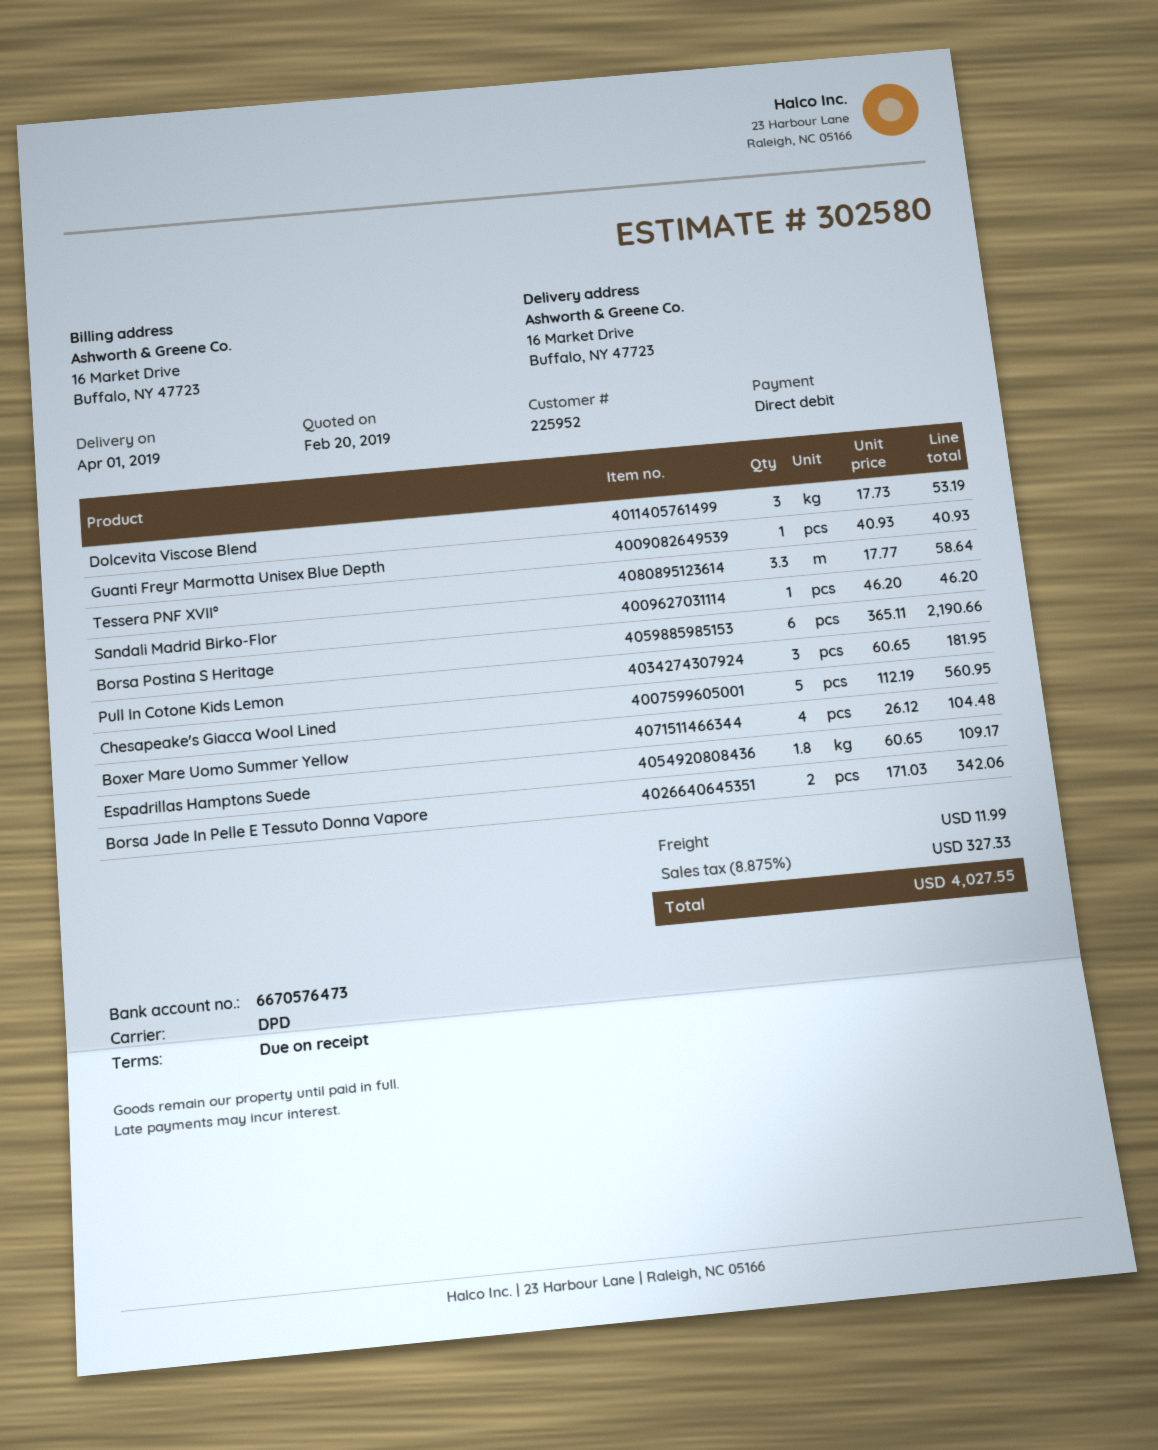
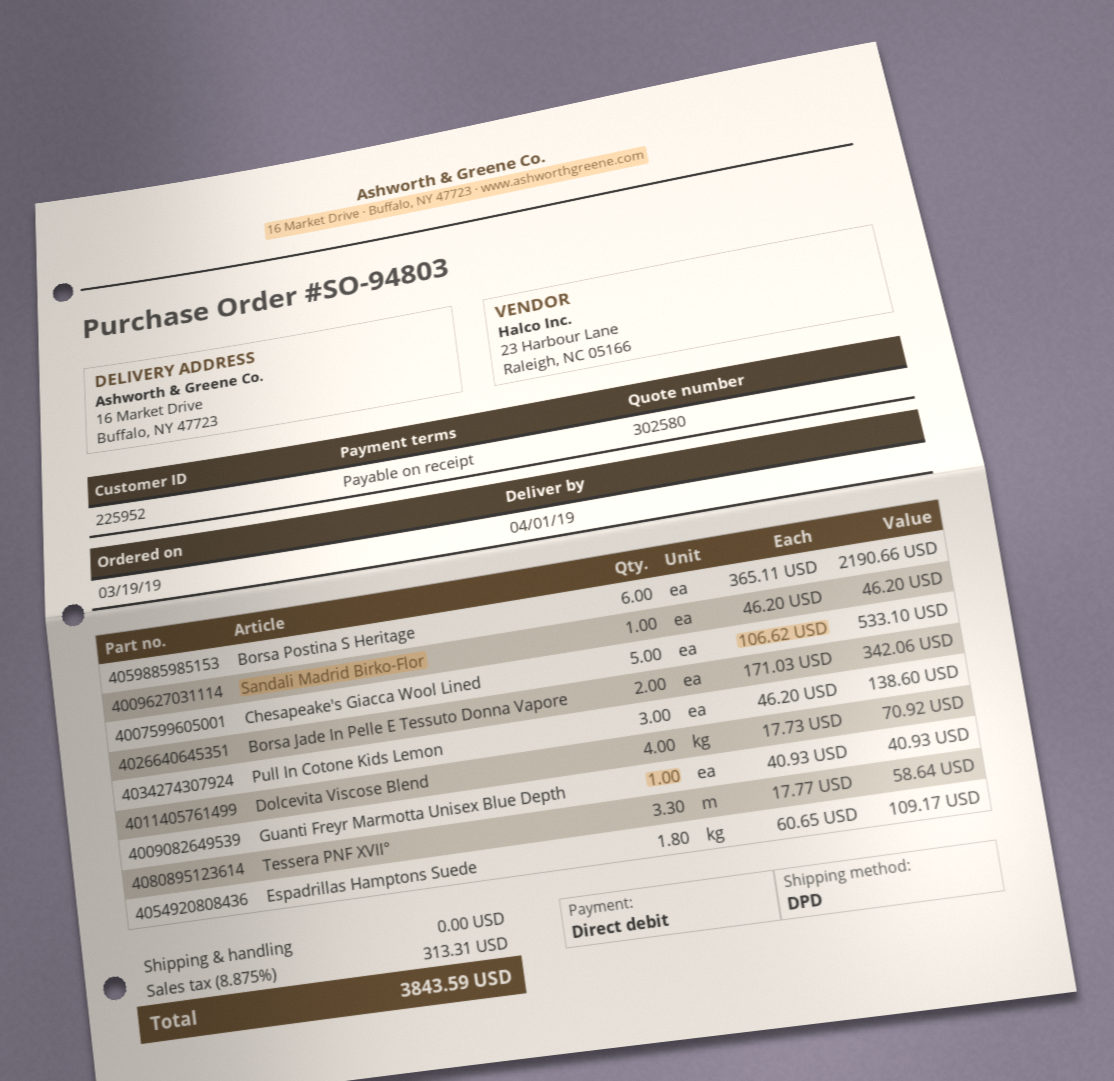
Dolcevita Viscose Blend: 3 x 17.73 = 53.19 -> 4 x 17.73 = 70.92
Pull In Cotone Kids Lemon: 3 x 60.65 = 181.95 -> 3 x 46.20 = 138.60
Chesapeake's Giacca Wool Lined: 5 x 112.19 = 560.95 -> 5 x 106.62 = 533.10
Boxer Mare Uomo Summer Yellow: 4 x 26.12 = 104.48 -> none
shipping: 11.99 -> 0.00
tax: 8.875% = 327.33 -> 8.875% = 313.31
total: 4027.55 -> 3843.59

